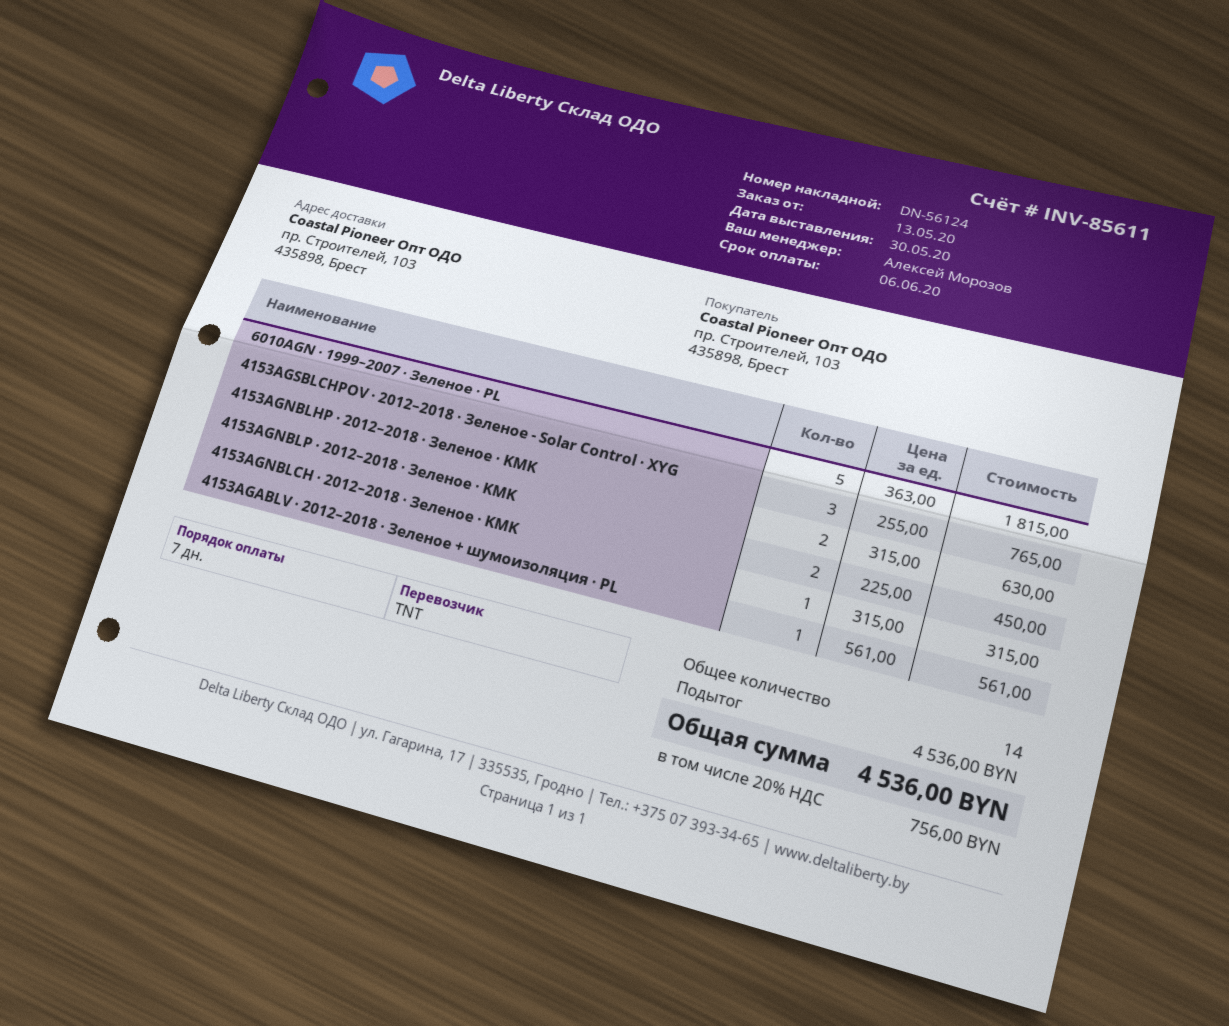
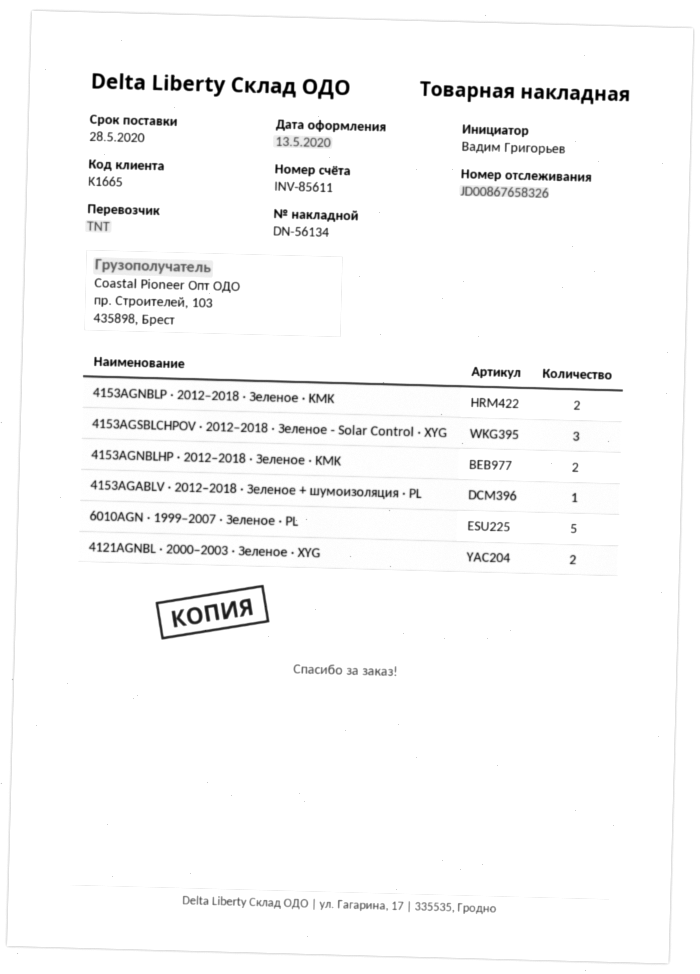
delivery note number: DN-56124 -> DN-56134
4153AGNBLCH · 2012–2018 · Зеленое · KMK: 1 -> none
4121AGNBL · 2000–2003 · Зеленое · XYG: none -> 2

